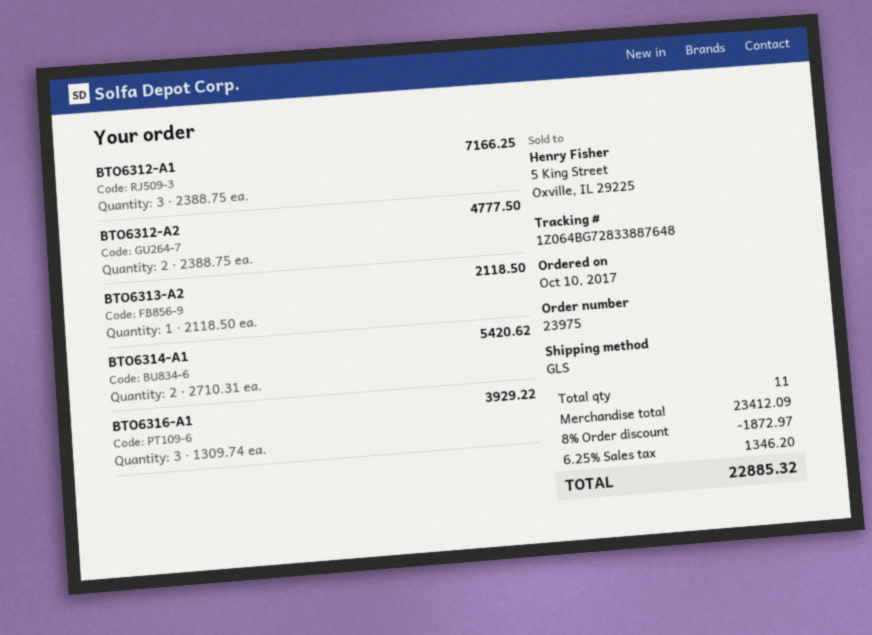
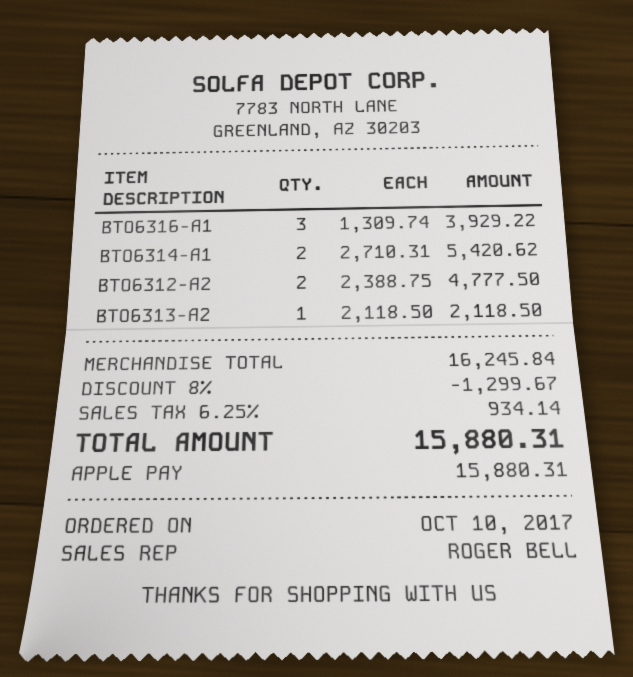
BTO6312-A1: 3 x 2388.75 = 7166.25 -> none
subtotal: 23412.09 -> 16245.84
discount: 8% = 1872.97 -> 8% = 1299.67
tax: 6.25% = 1346.20 -> 6.25% = 934.14
total: 22885.32 -> 15880.31

